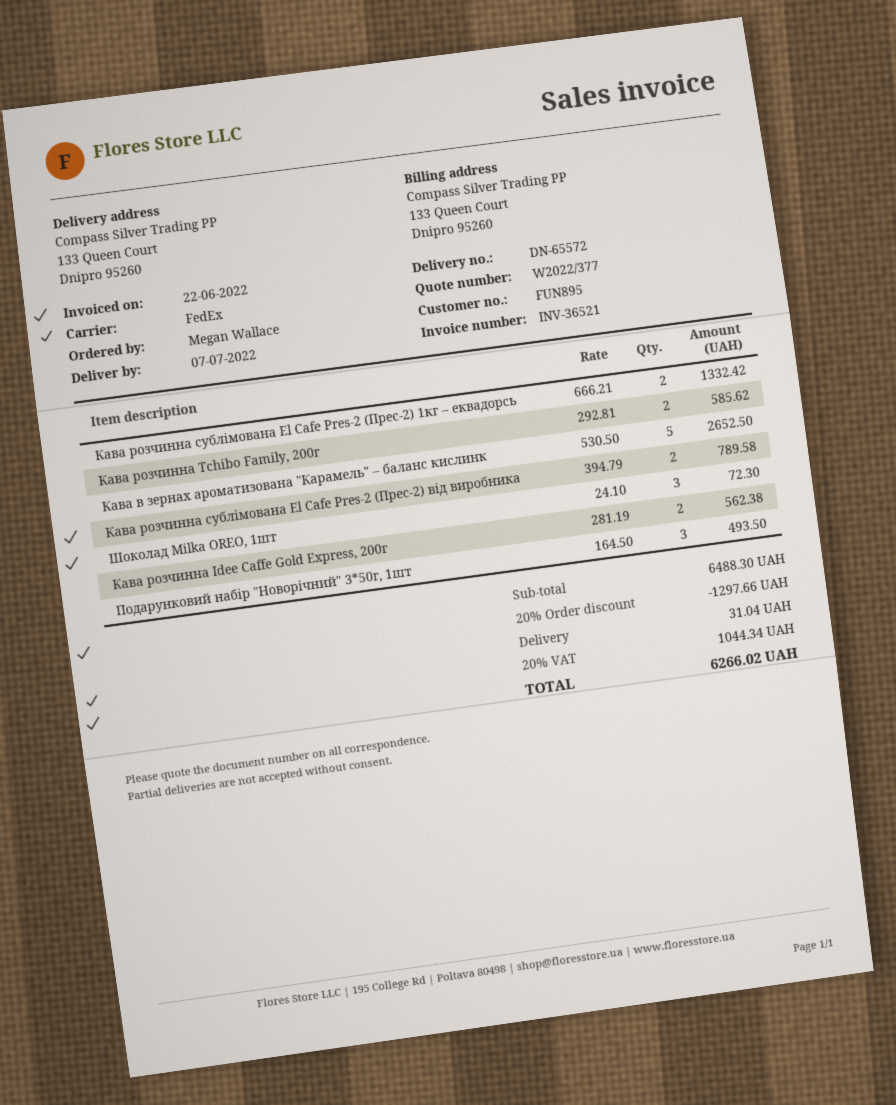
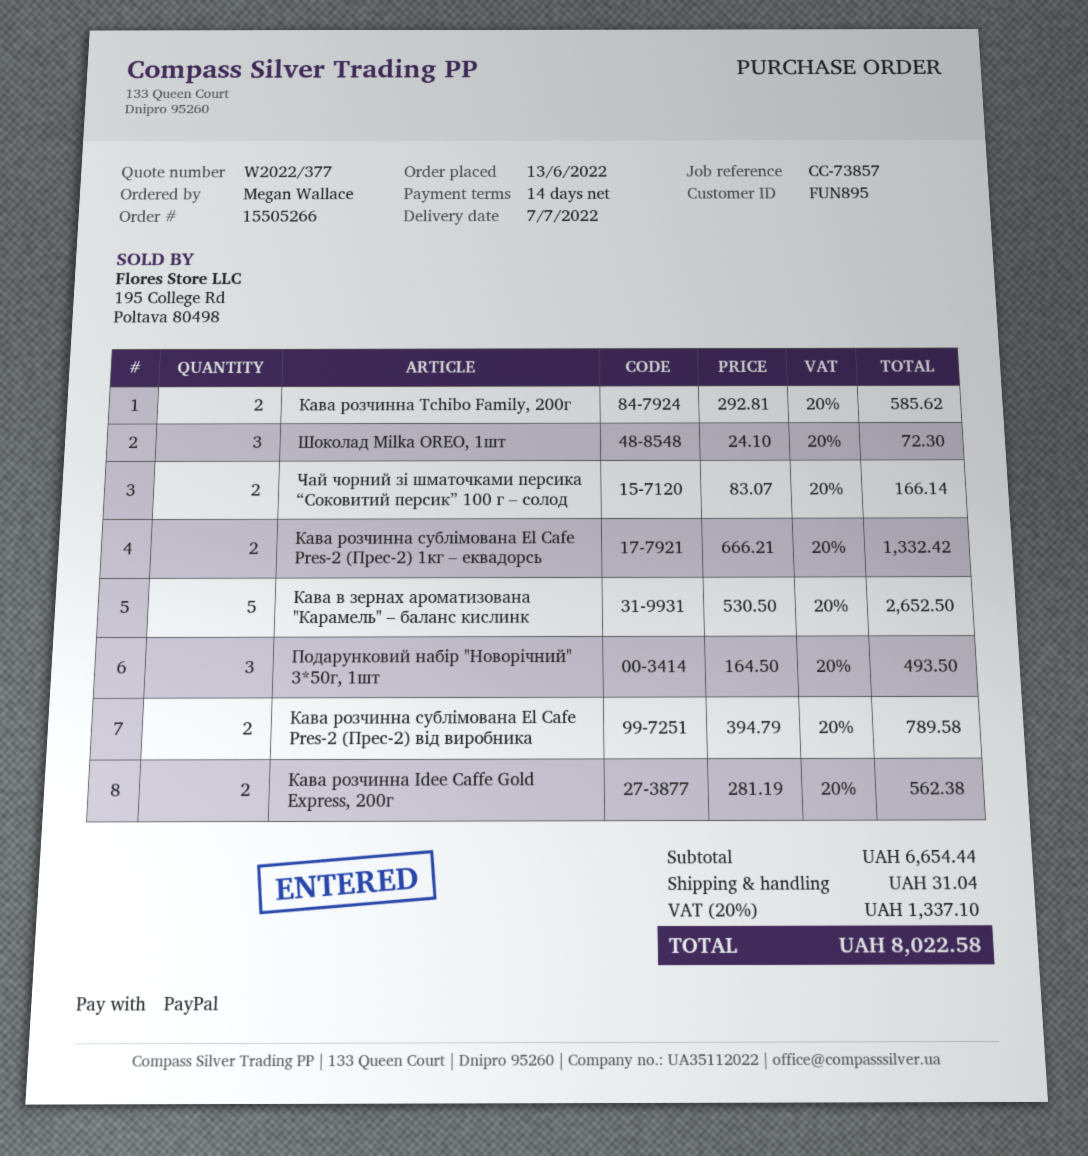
Чай чорний зі шматочками персика “Соковитий персик” 100 г – солод: none -> 2 x 83.07 = 166.14
subtotal: 6488.30 -> 6654.44
discount: 20% = 1297.66 -> none
tax: 20% = 1044.34 -> 20% = 1337.10
total: 6266.02 -> 8022.58

